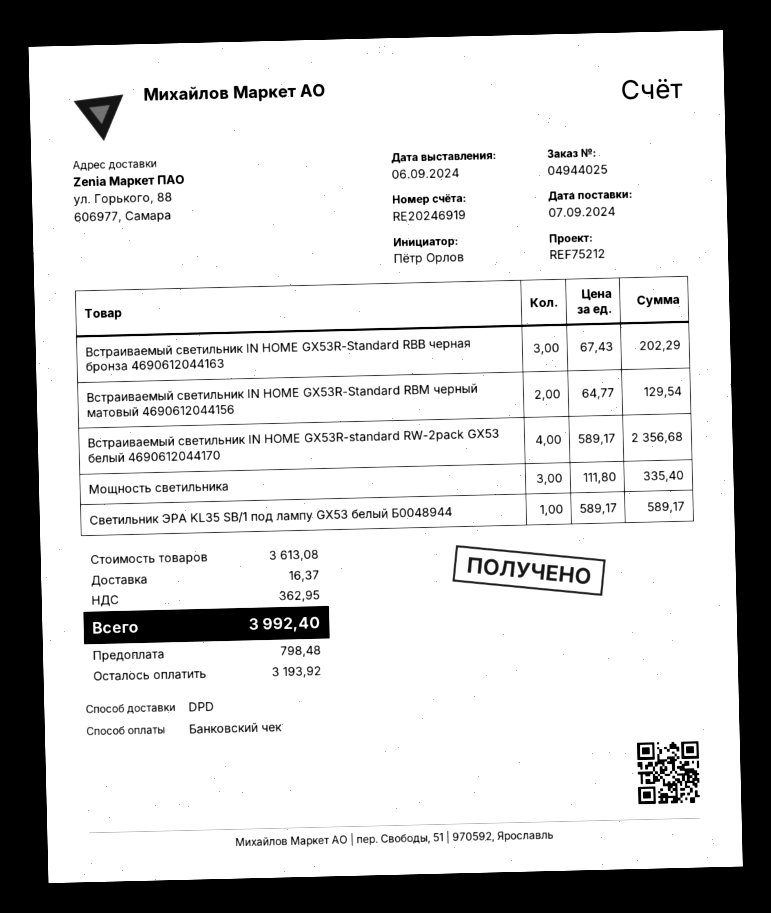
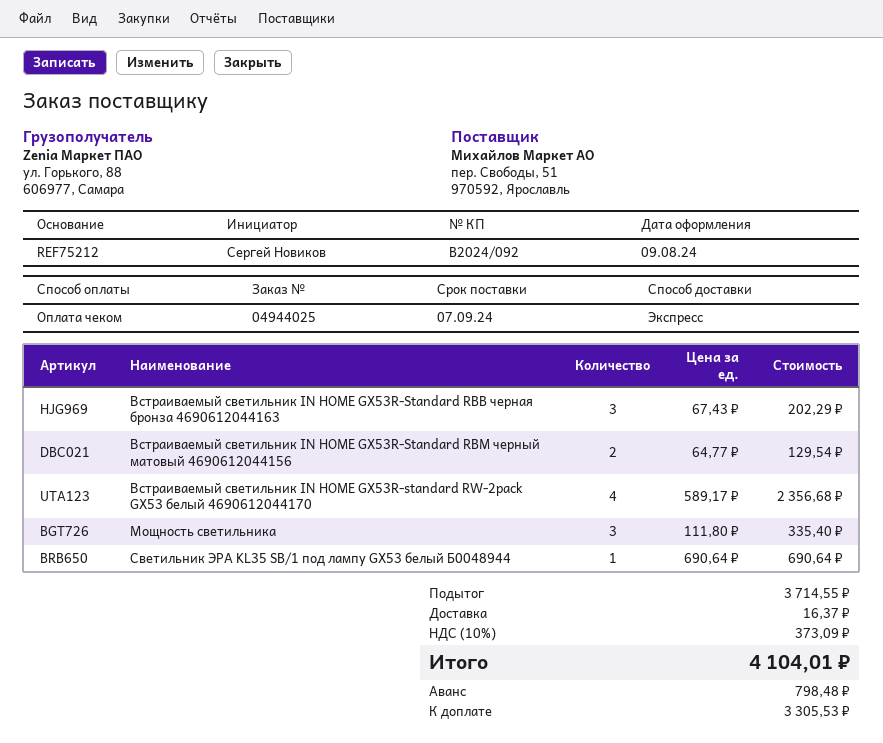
ordered by: Пётр Орлов -> Сергей Новиков
shipping method: DPD -> express
Светильник ЭРА KL35 SB/1 под лампу GX53 белый Б0048944: 1 x 589.17 = 589.17 -> 1 x 690.64 = 690.64
subtotal: 3613.08 -> 3714.55
tax: 362.95 -> 373.09
total: 3992.40 -> 4104.01
balance: 3193.92 -> 3305.53

